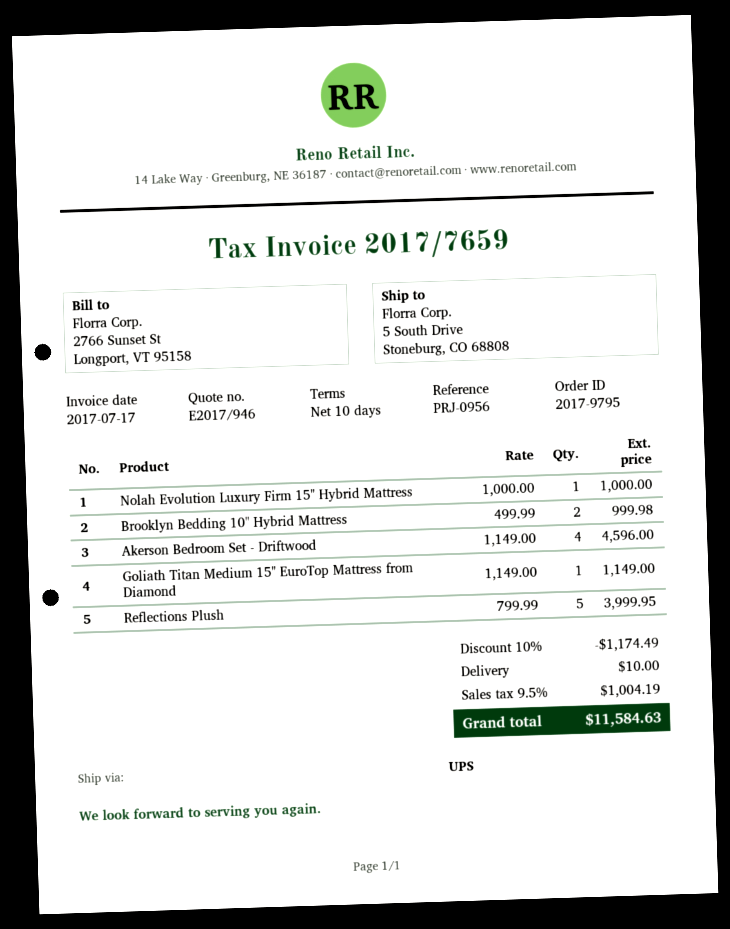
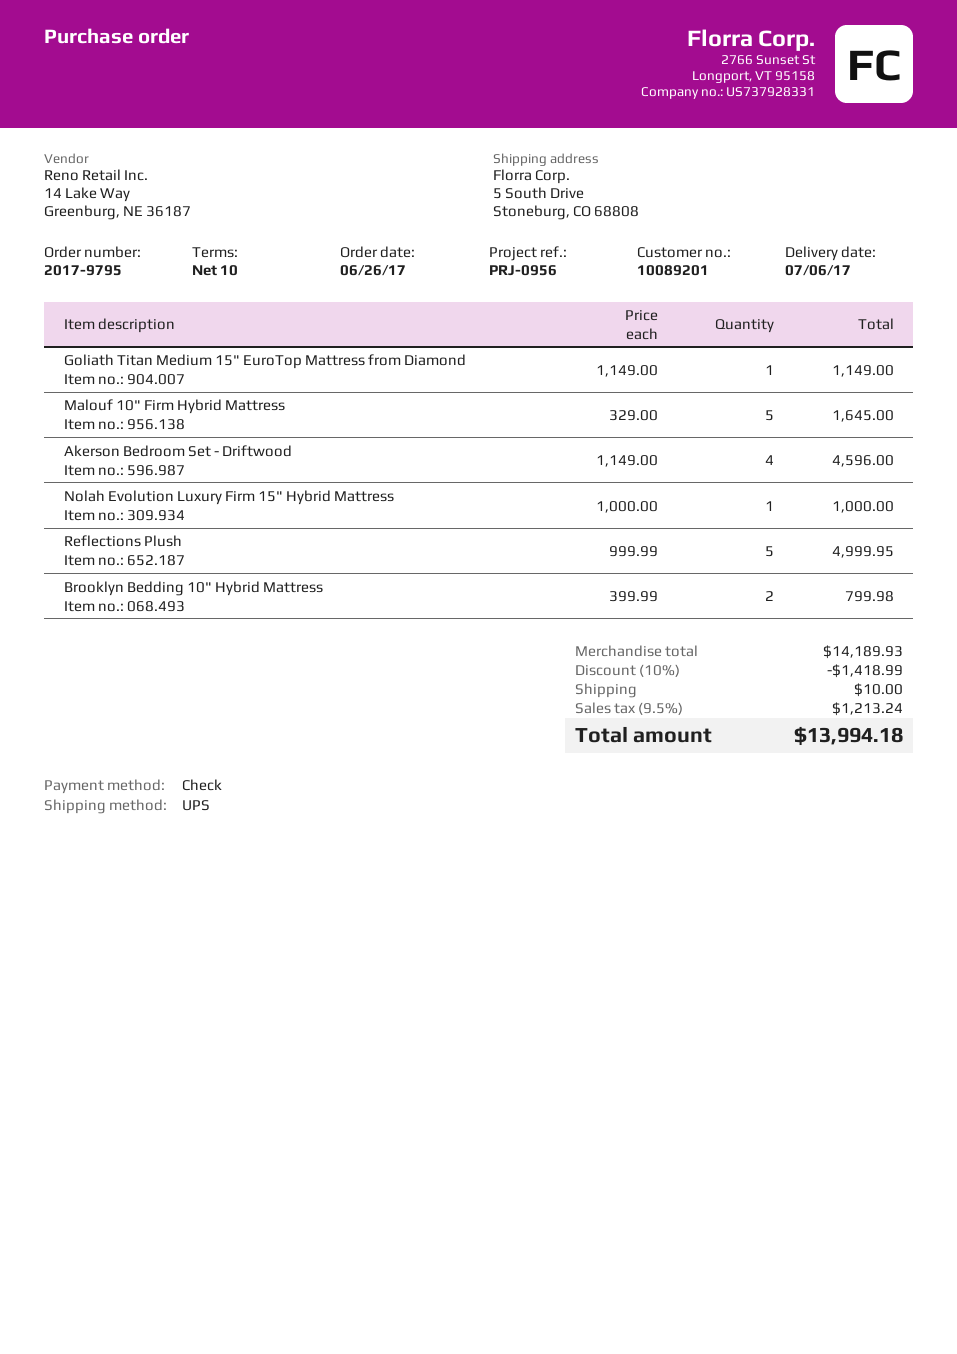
Brooklyn Bedding 10" Hybrid Mattress: 2 x 499.99 = 999.98 -> 2 x 399.99 = 799.98
Reflections Plush: 5 x 799.99 = 3999.95 -> 5 x 999.99 = 4999.95
Malouf 10" Firm Hybrid Mattress: none -> 5 x 329.00 = 1645.00
discount: 10% = 1174.49 -> 10% = 1418.99
tax: 9.5% = 1004.19 -> 9.5% = 1213.24
total: 11584.63 -> 13994.18

